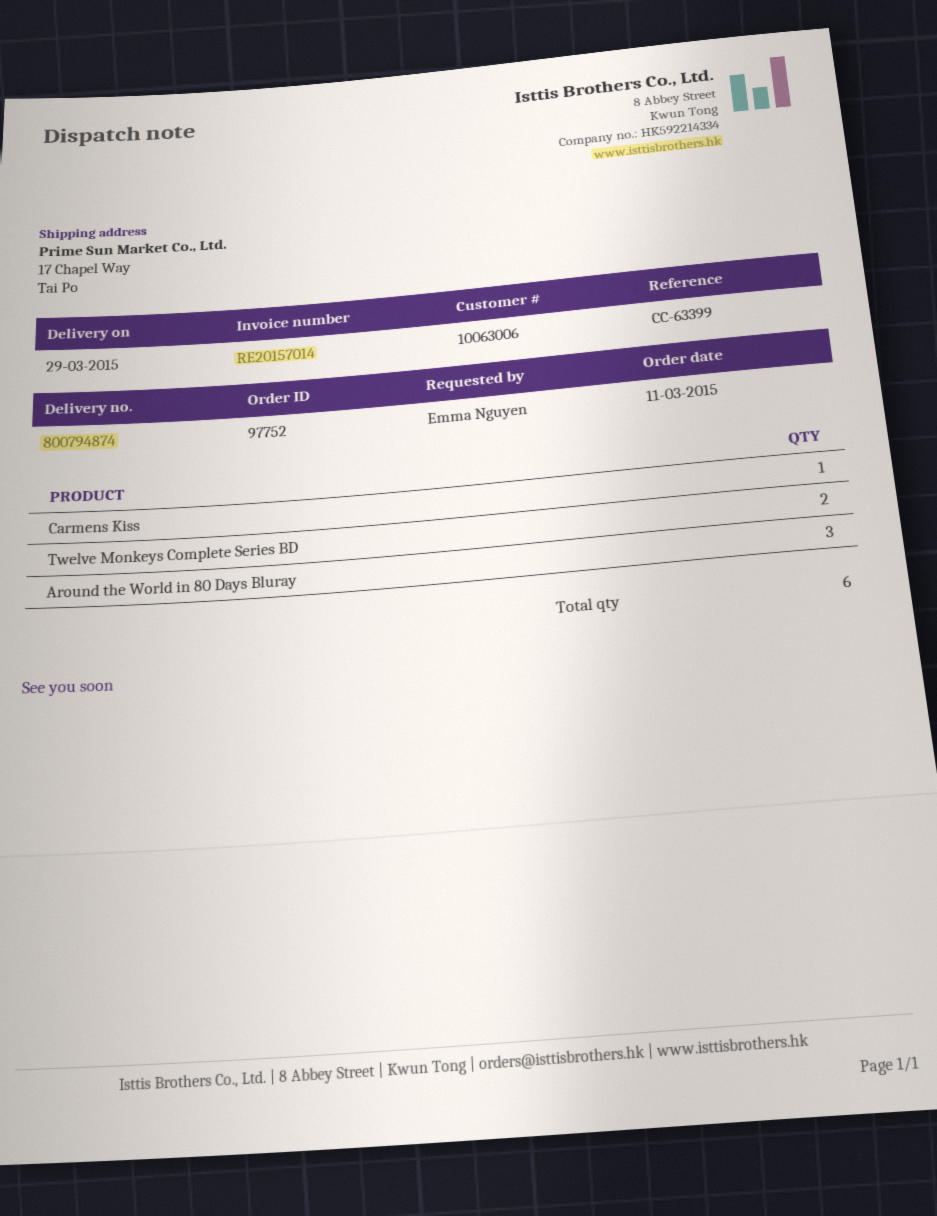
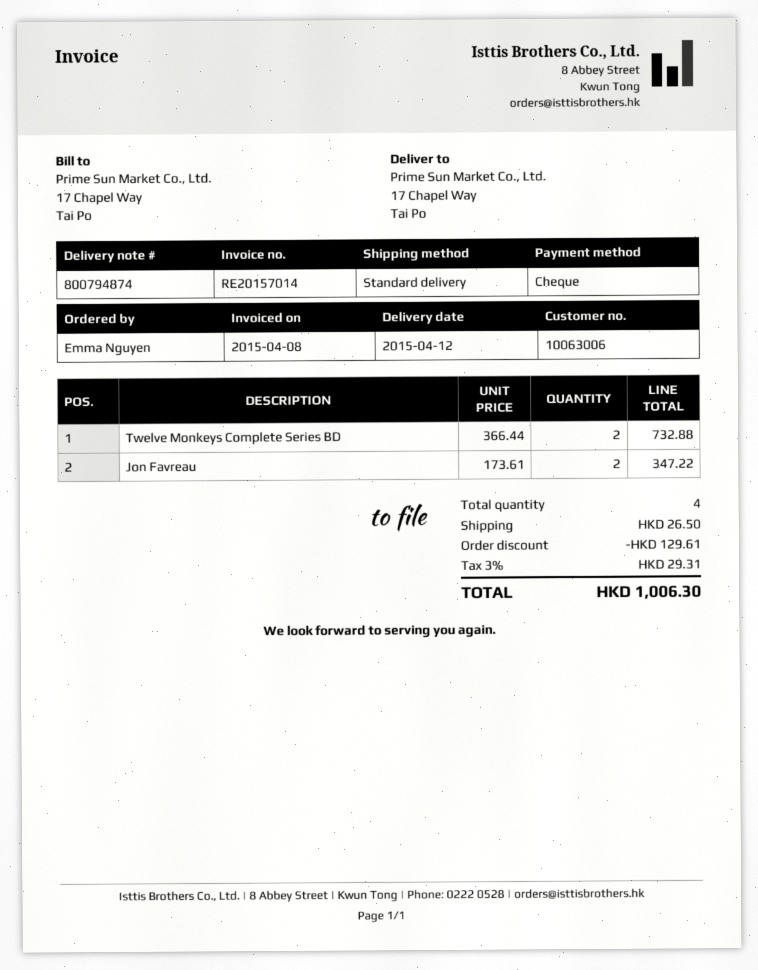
delivery date: 2015-03-29 -> 2015-04-12
Carmens Kiss: 1 -> none
Around the World in 80 Days Bluray: 3 -> none
Jon Favreau: none -> 2
total quantity: 6 -> 4

